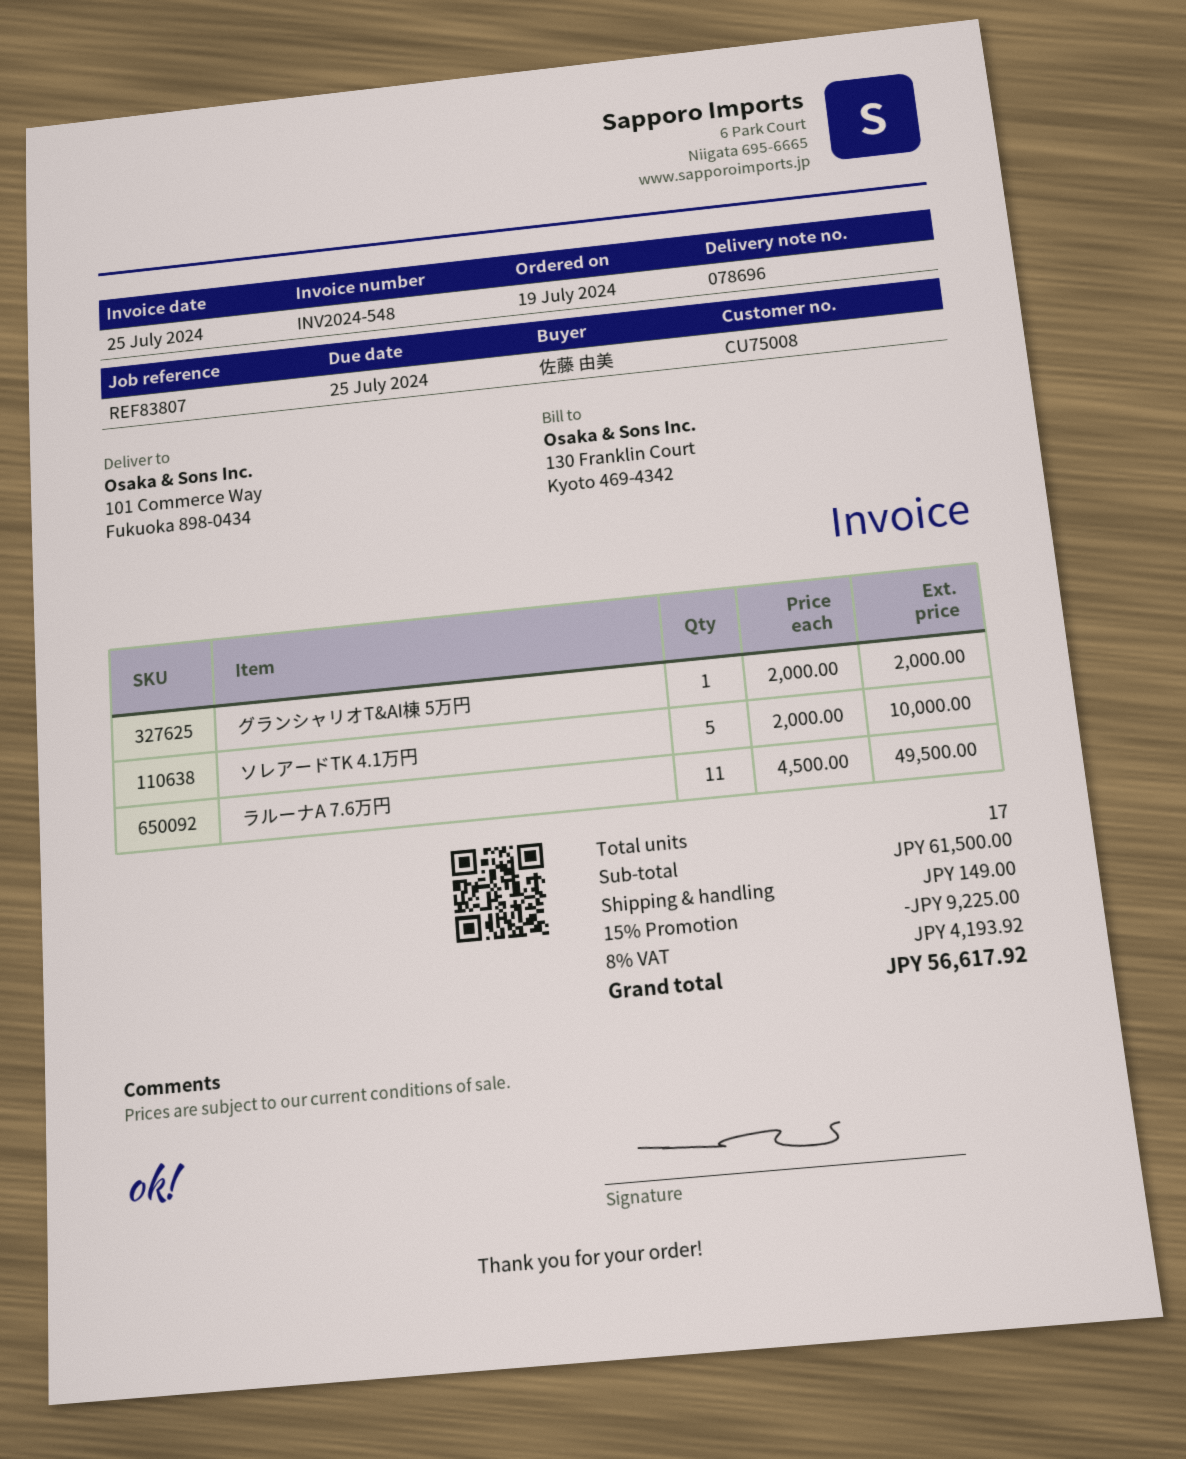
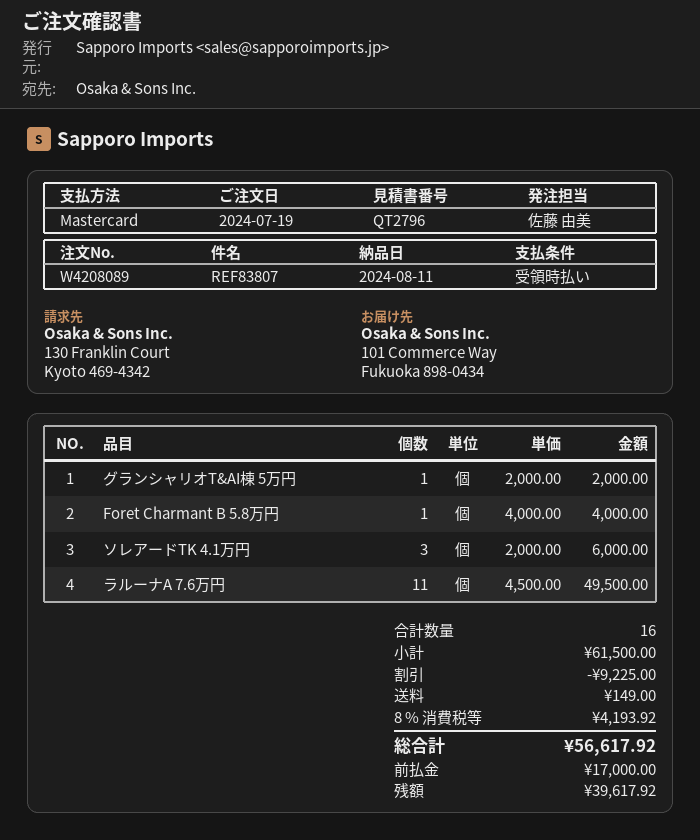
ソレアードTK 4.1万円: 5 x 2000.00 = 10000.00 -> 3 x 2000.00 = 6000.00
Foret Charmant B 5.8万円: none -> 1 x 4000.00 = 4000.00
total quantity: 17 -> 16

